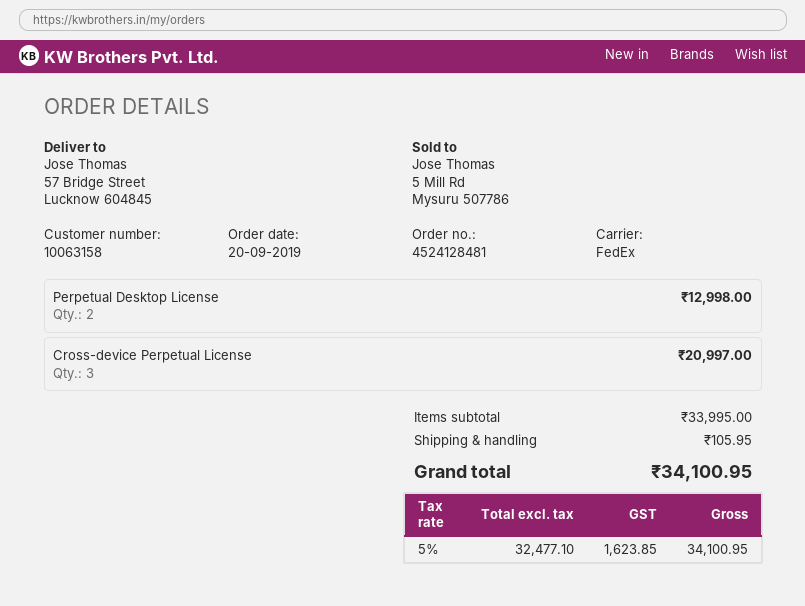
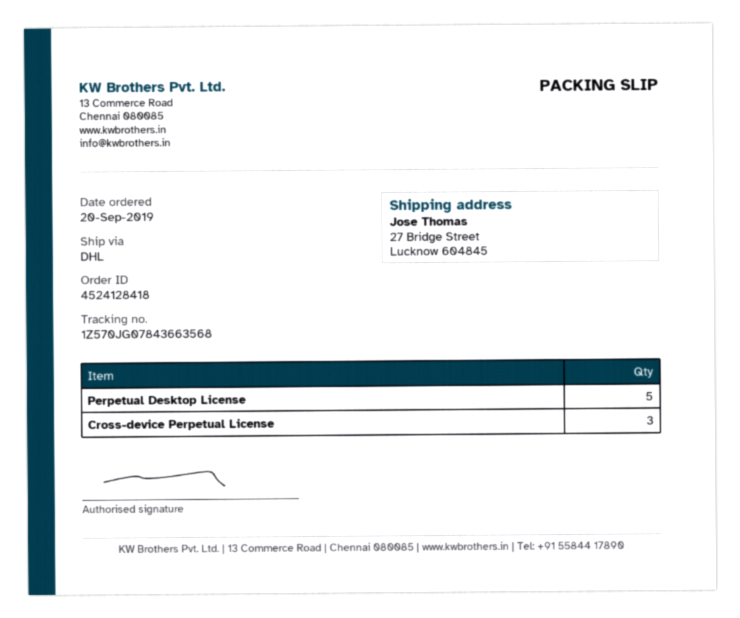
order number: 4524128481 -> 4524128418
shipping method: FedEx -> DHL
ship to: 57 Bridge Street, Lucknow 604845 -> 27 Bridge Street, Lucknow 604845
Perpetual Desktop License: 2 -> 5

